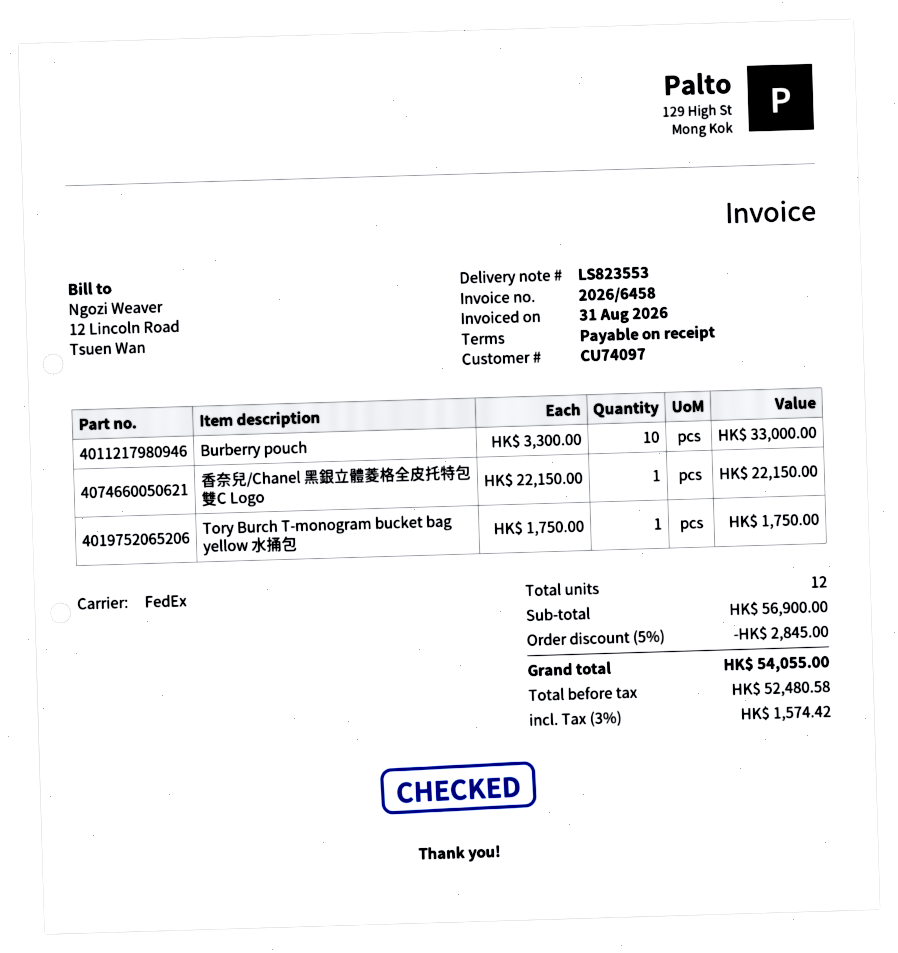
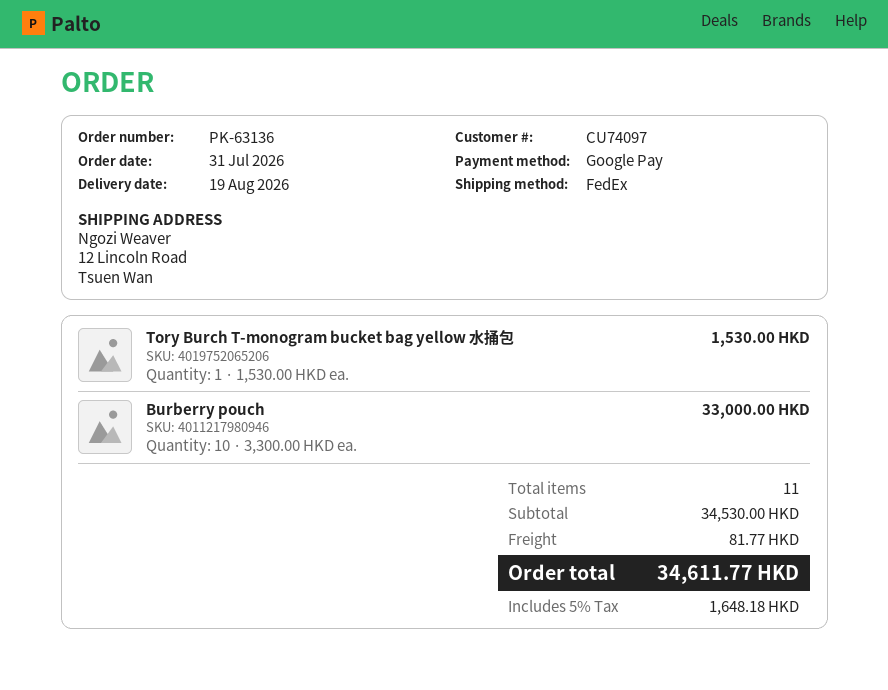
香奈兒/Chanel 黑銀立體菱格全皮托特包 雙C Logo: 1 x 22150.00 = 22150.00 -> none
Tory Burch T-monogram bucket bag yellow 水捅包: 1 x 1750.00 = 1750.00 -> 1 x 1530.00 = 1530.00
total quantity: 12 -> 11
subtotal: 56900.00 -> 34530.00
discount: 5% = 2845.00 -> none
shipping: none -> 81.77
tax: 3% = 1574.42 -> 5% = 1648.18
total: 54055.00 -> 34611.77

